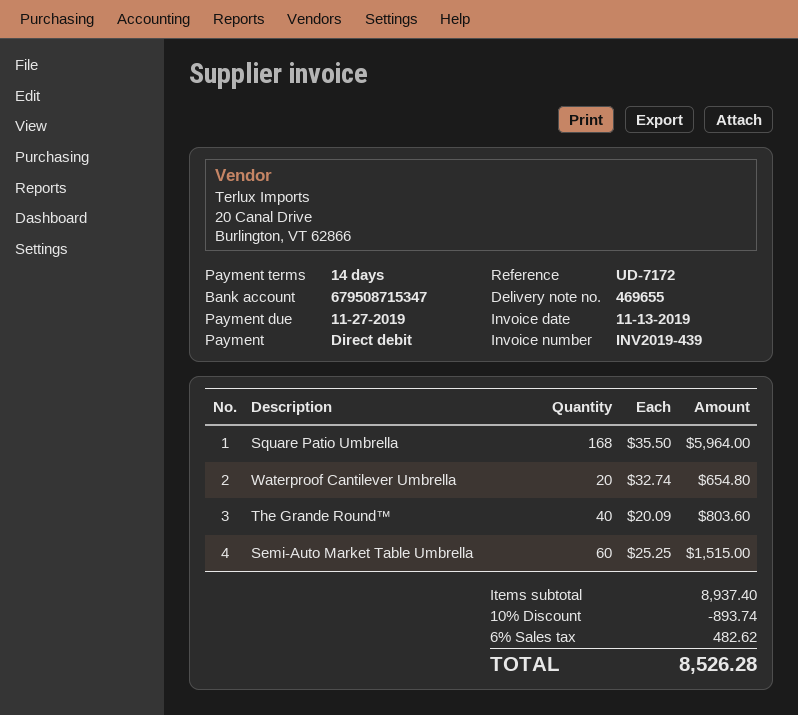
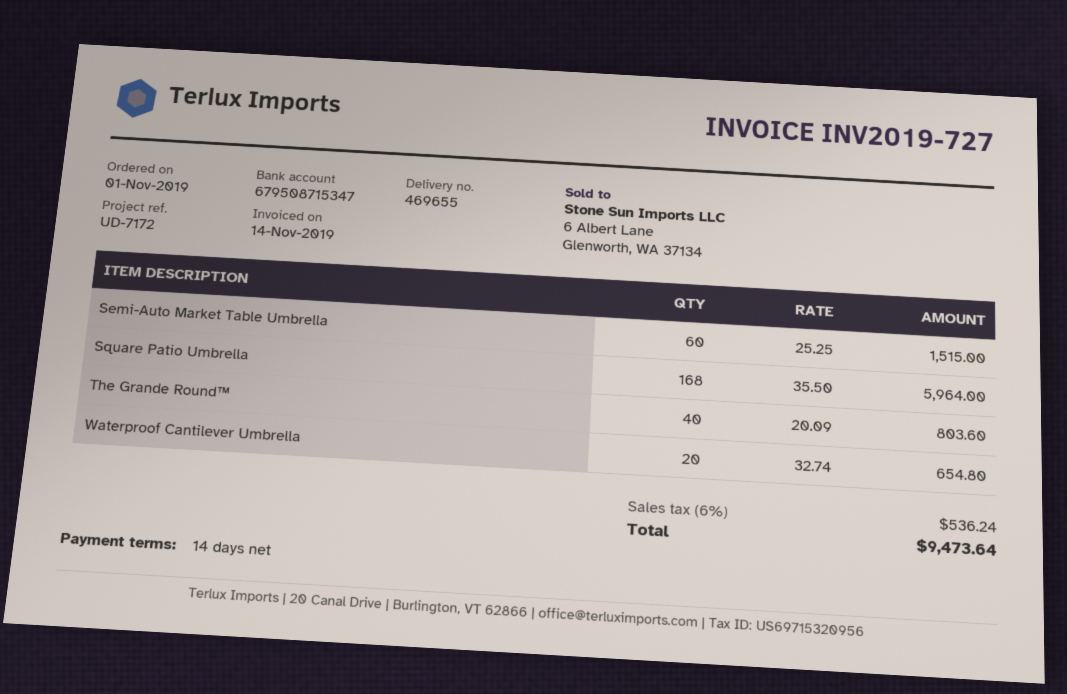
invoice number: INV2019-439 -> INV2019-727
invoice date: 2019-11-13 -> 2019-11-14
discount: 10% = 893.74 -> none
tax: 6% = 482.62 -> 6% = 536.24
total: 8526.28 -> 9473.64

